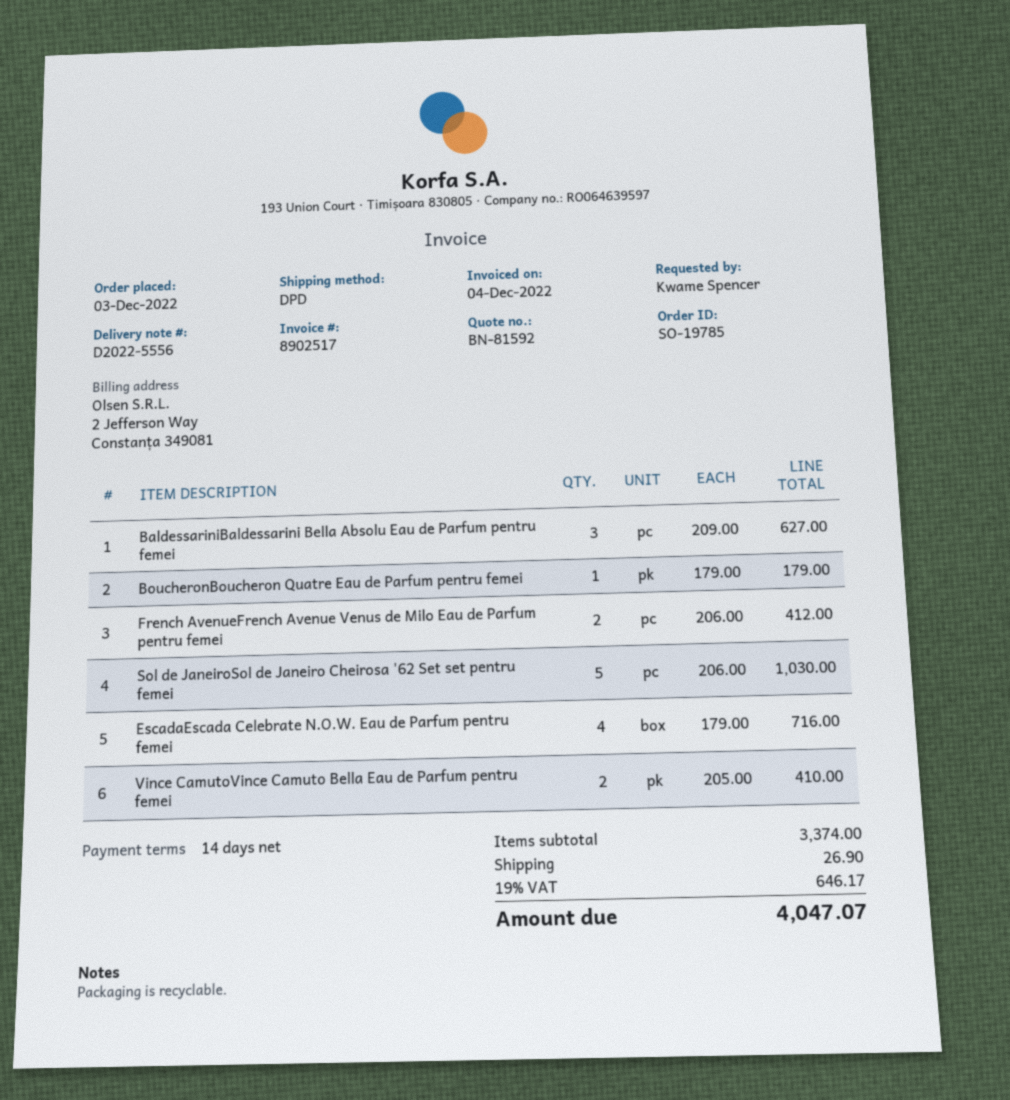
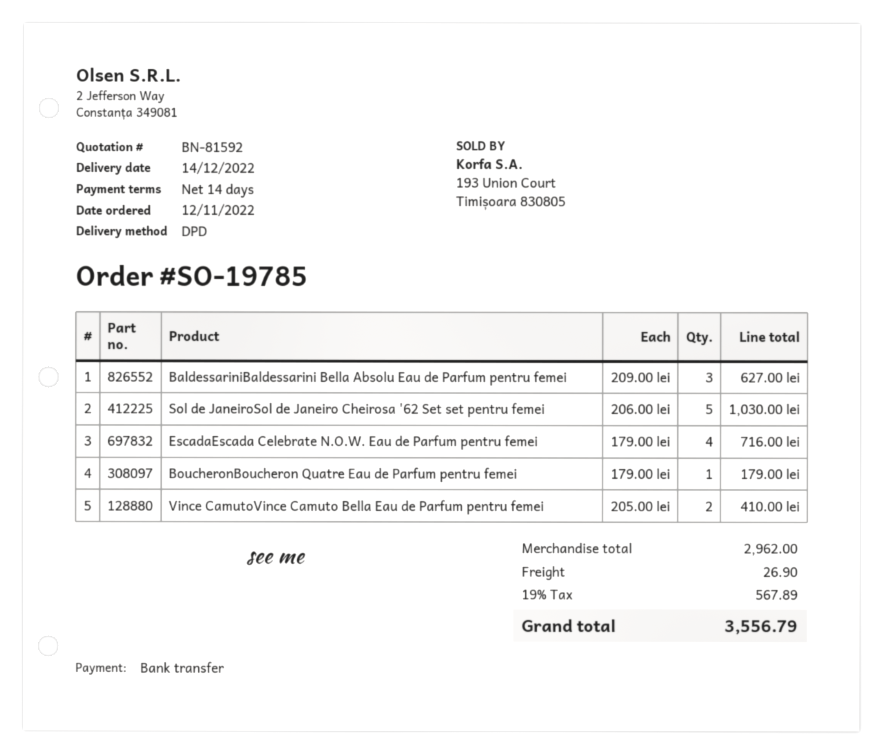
order date: 2022-12-03 -> 2022-11-12
French AvenueFrench Avenue Venus de Milo Eau de Parfum pentru femei: 2 x 206.00 = 412.00 -> none
subtotal: 3374.00 -> 2962.00
tax: 19% = 646.17 -> 19% = 567.89
total: 4047.07 -> 3556.79

